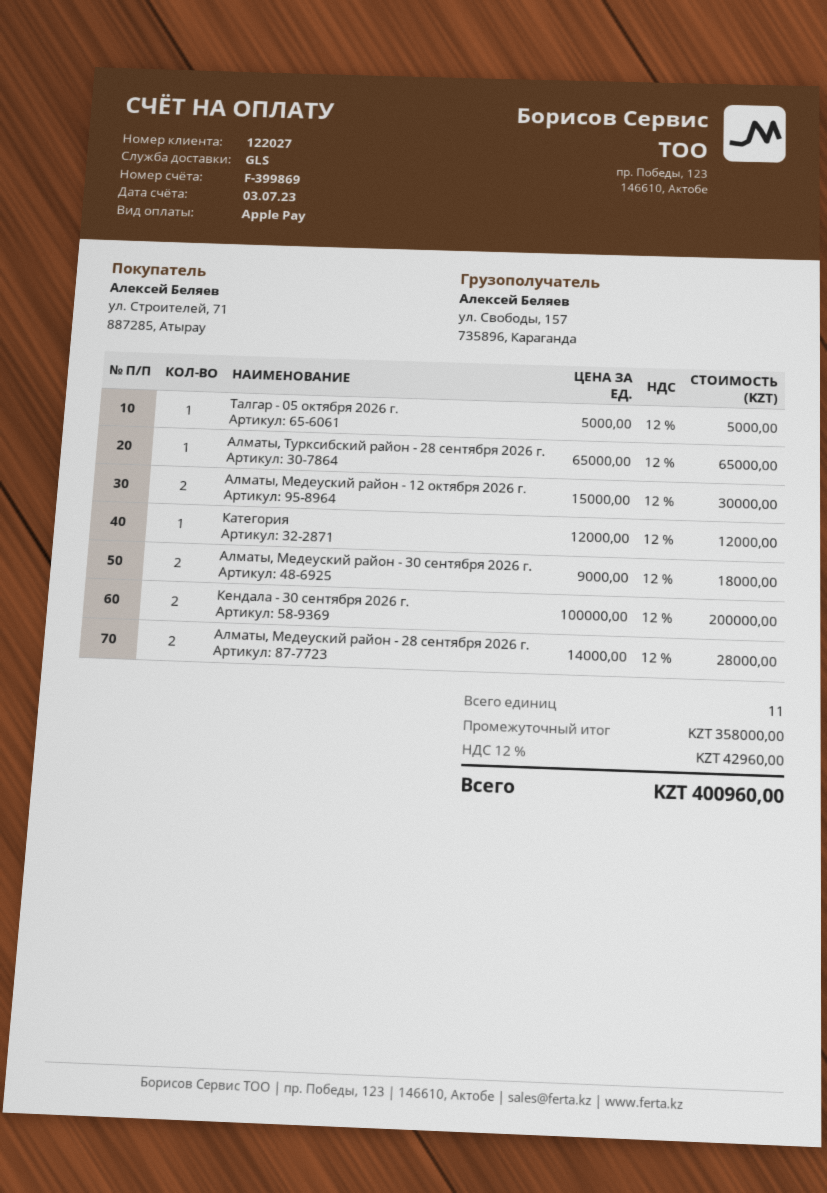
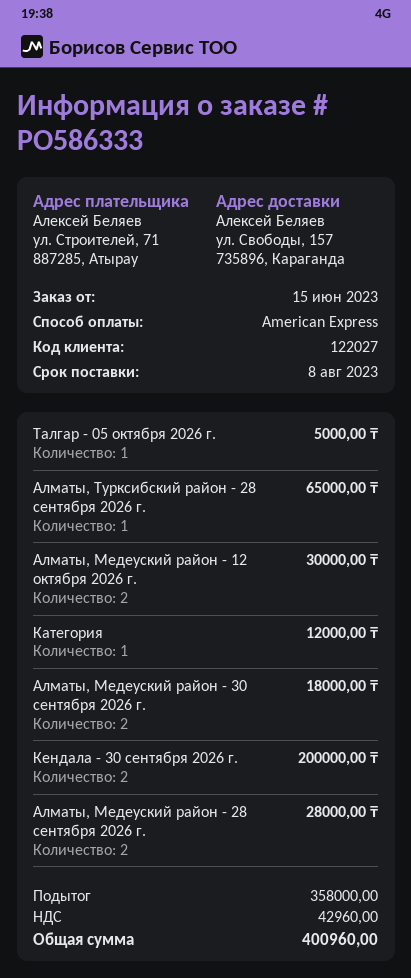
payment method: Apple Pay -> American Express

